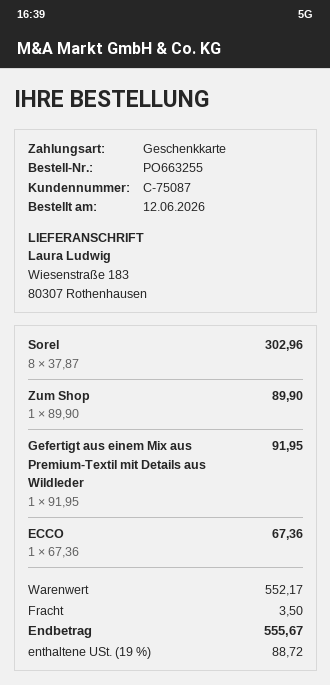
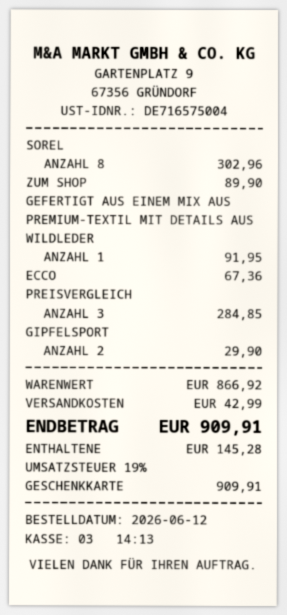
PREISVERGLEICH: none -> 3 for 284.85
GIPFELSPORT: none -> 2 for 29.90
subtotal: 552.17 -> 866.92
shipping: 3.50 -> 42.99
tax: 19% = 88.72 -> 19% = 145.28
total: 555.67 -> 909.91

